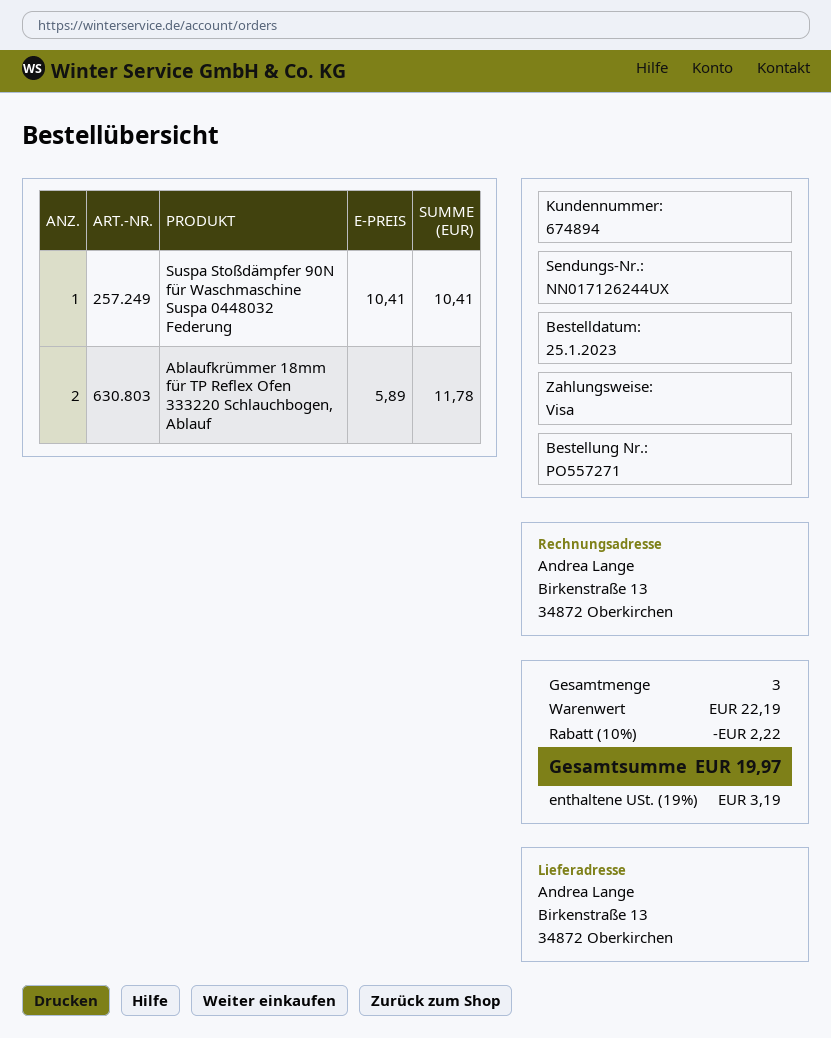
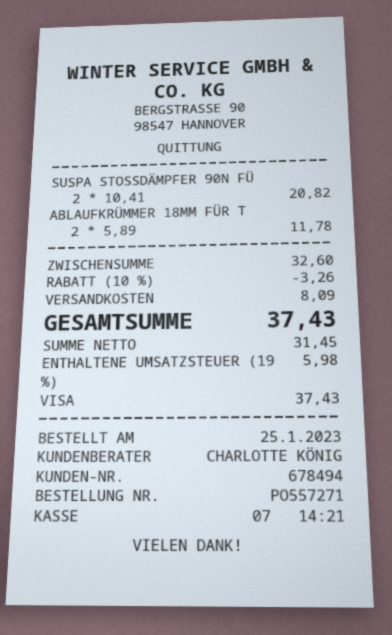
customer number: 674894 -> 678494
Suspa Stoßdämpfer 90N für Waschmaschine Suspa 0448032 Federung: 1 x 10.41 = 10.41 -> 2 x 10.41 = 20.82
subtotal: 22.19 -> 32.60
discount: 10% = 2.22 -> 10% = 3.26
shipping: none -> 8.09
tax: 19% = 3.19 -> 19% = 5.98
total: 19.97 -> 37.43

